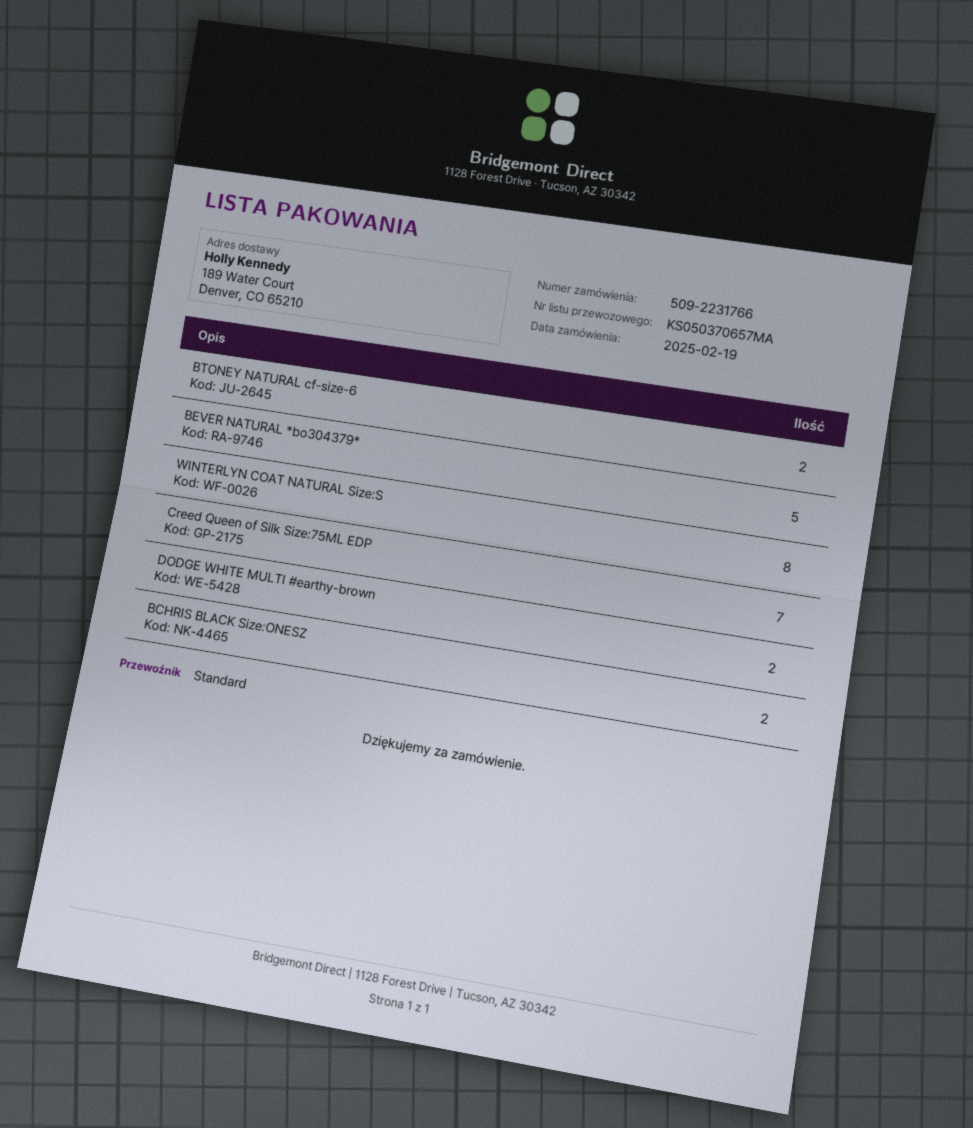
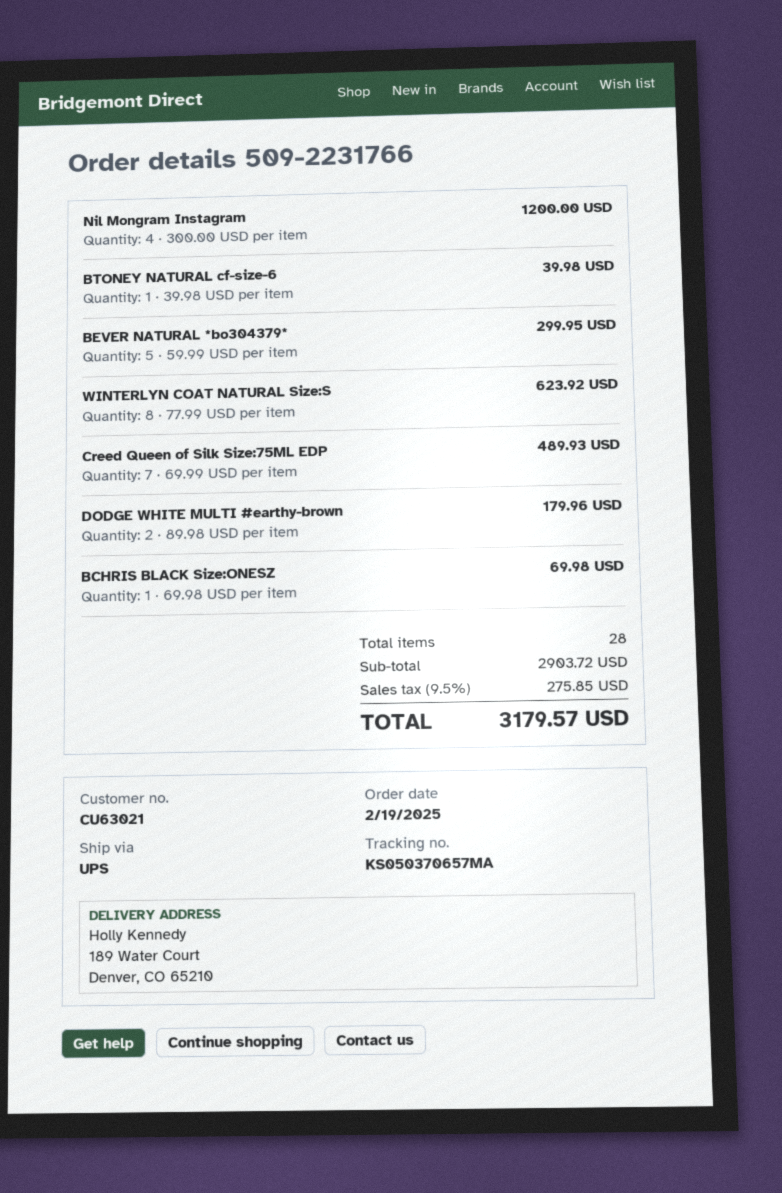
shipping method: standard -> UPS
BTONEY NATURAL cf-size-6: 2 -> 1
BCHRIS BLACK Size:ONESZ: 2 -> 1
Nil Mongram Instagram: none -> 4

